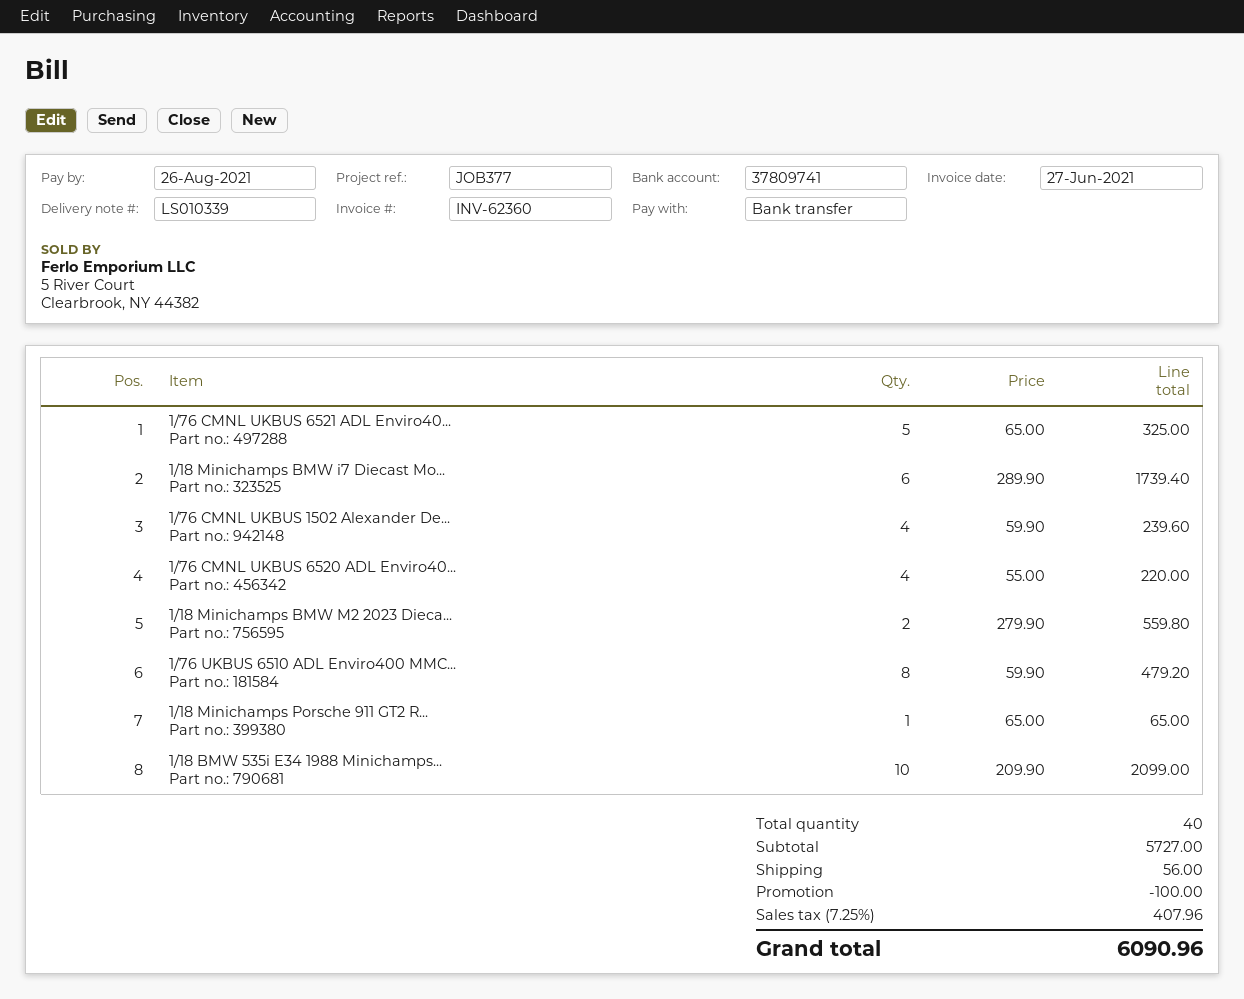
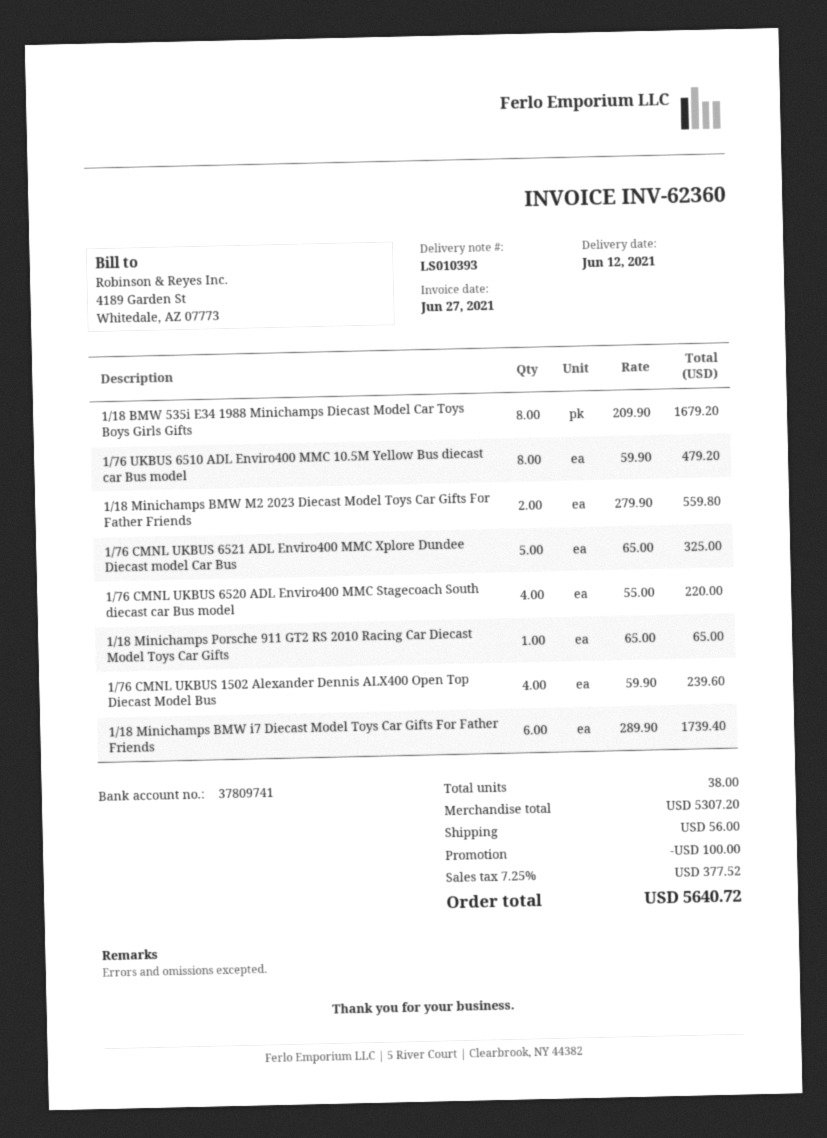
delivery note number: LS010339 -> LS010393
1/18 BMW 535i E34 1988 Minichamps...: 10 x 209.90 = 2099.00 -> 8 x 209.90 = 1679.20
total quantity: 40 -> 38
subtotal: 5727.00 -> 5307.20
tax: 7.25% = 407.96 -> 7.25% = 377.52
total: 6090.96 -> 5640.72

